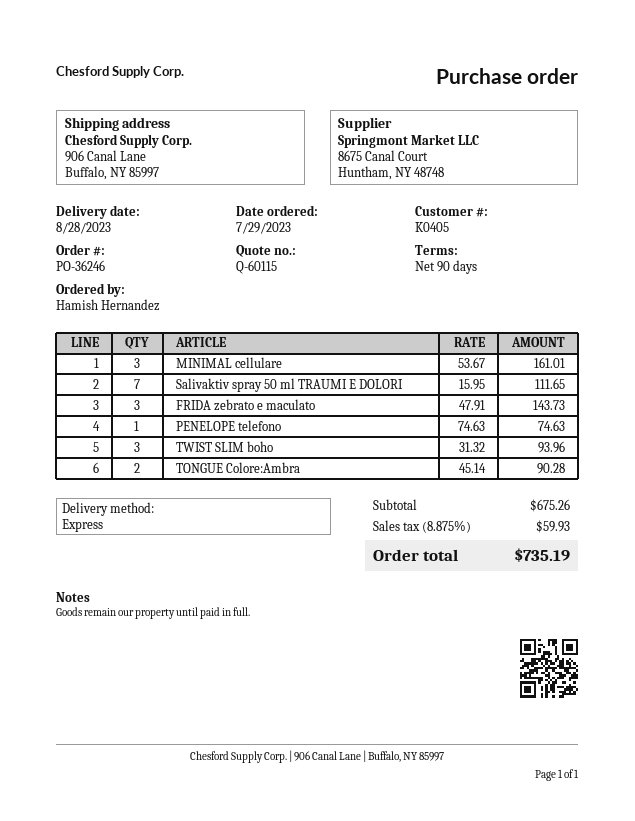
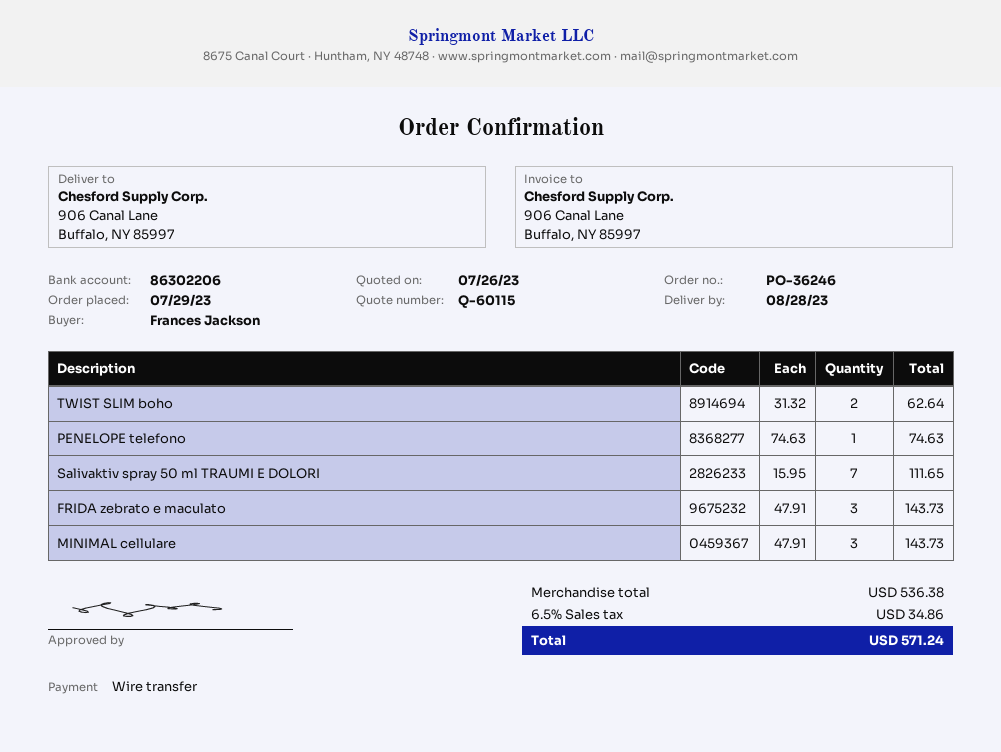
ordered by: Hamish Hernandez -> Frances Jackson
MINIMAL cellulare: 3 x 53.67 = 161.01 -> 3 x 47.91 = 143.73
TWIST SLIM boho: 3 x 31.32 = 93.96 -> 2 x 31.32 = 62.64
TONGUE Colore:Ambra: 2 x 45.14 = 90.28 -> none
subtotal: 675.26 -> 536.38
tax: 8.875% = 59.93 -> 6.5% = 34.86
total: 735.19 -> 571.24

